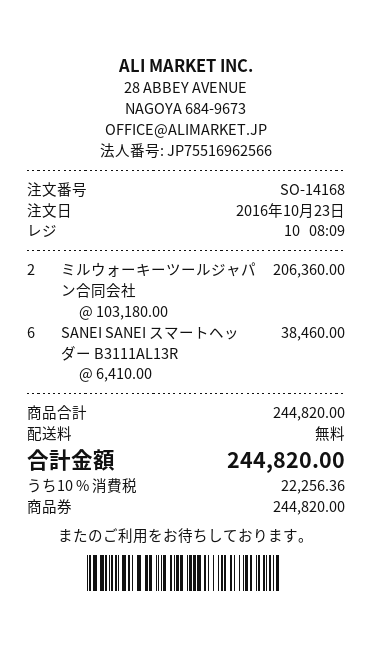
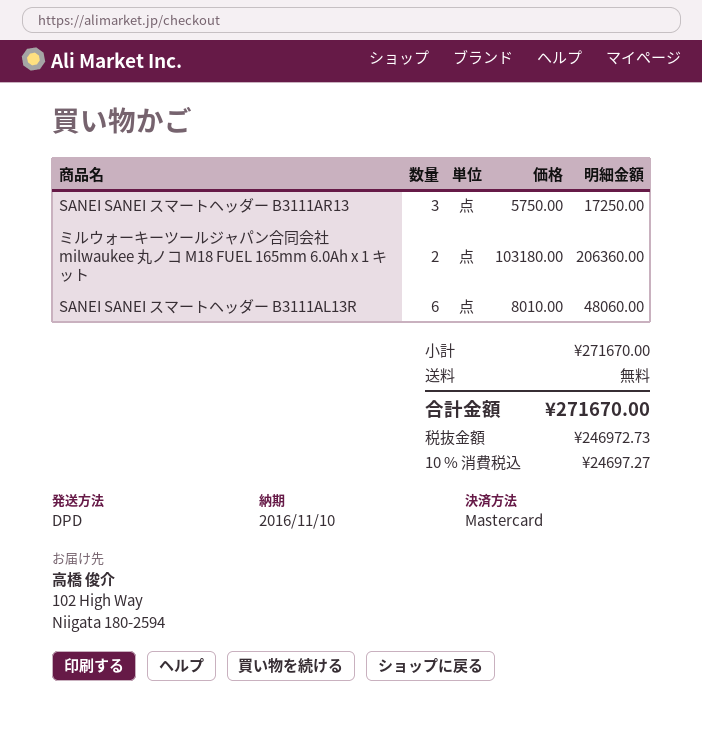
payment method: gift card -> Mastercard
SANEI SANEI スマートヘッダー B3111AL13R: 6 x 6410.00 = 38460.00 -> 6 x 8010.00 = 48060.00
SANEI SANEI スマートヘッダー B3111AR13: none -> 3 x 5750.00 = 17250.00
subtotal: 244820.00 -> 271670.00
tax: 10% = 22256.36 -> 10% = 24697.27
total: 244820.00 -> 271670.00

